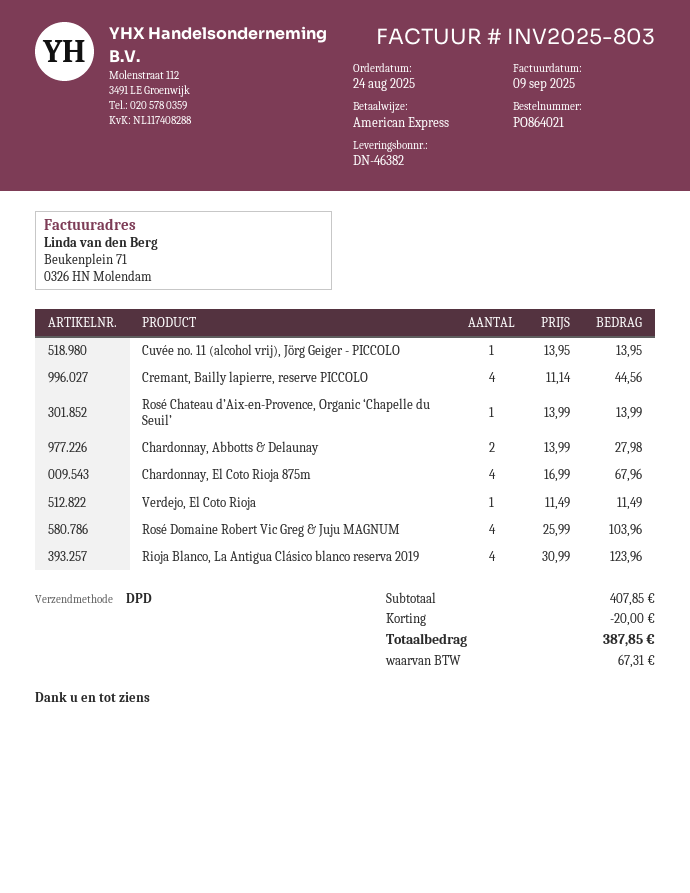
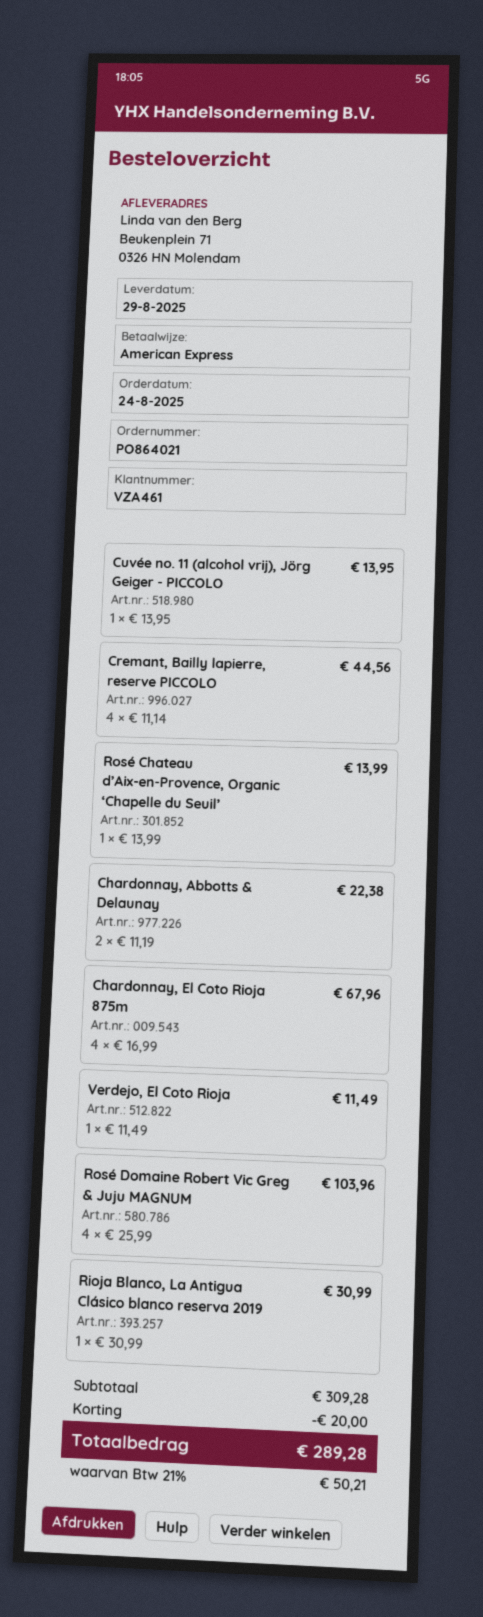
Chardonnay, Abbotts & Delaunay: 2 x 13.99 = 27.98 -> 2 x 11.19 = 22.38
Rioja Blanco, La Antigua Clásico blanco reserva 2019: 4 x 30.99 = 123.96 -> 1 x 30.99 = 30.99
subtotal: 407.85 -> 309.28
tax: 67.31 -> 50.21
total: 387.85 -> 289.28

